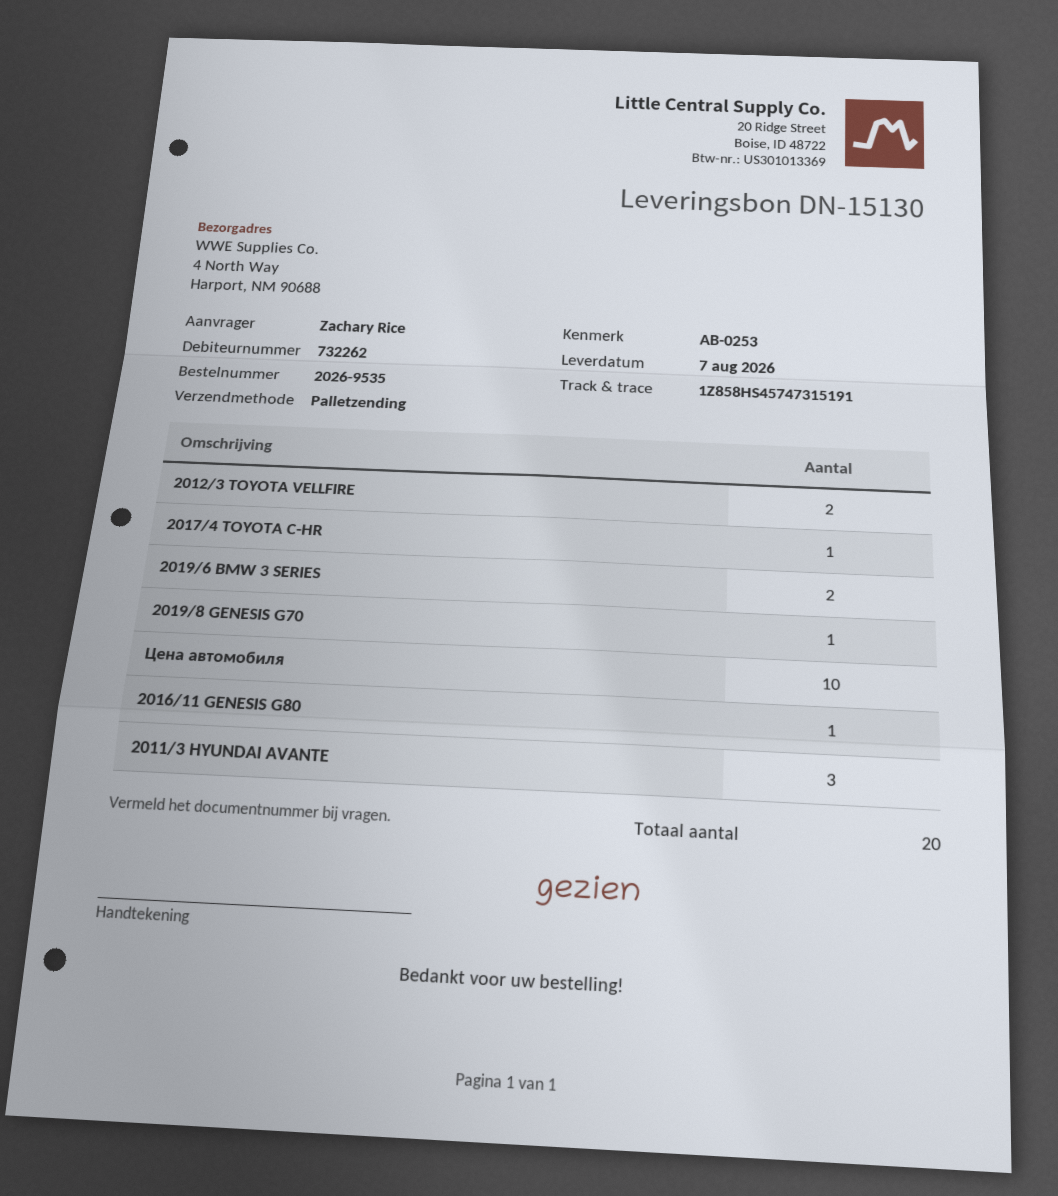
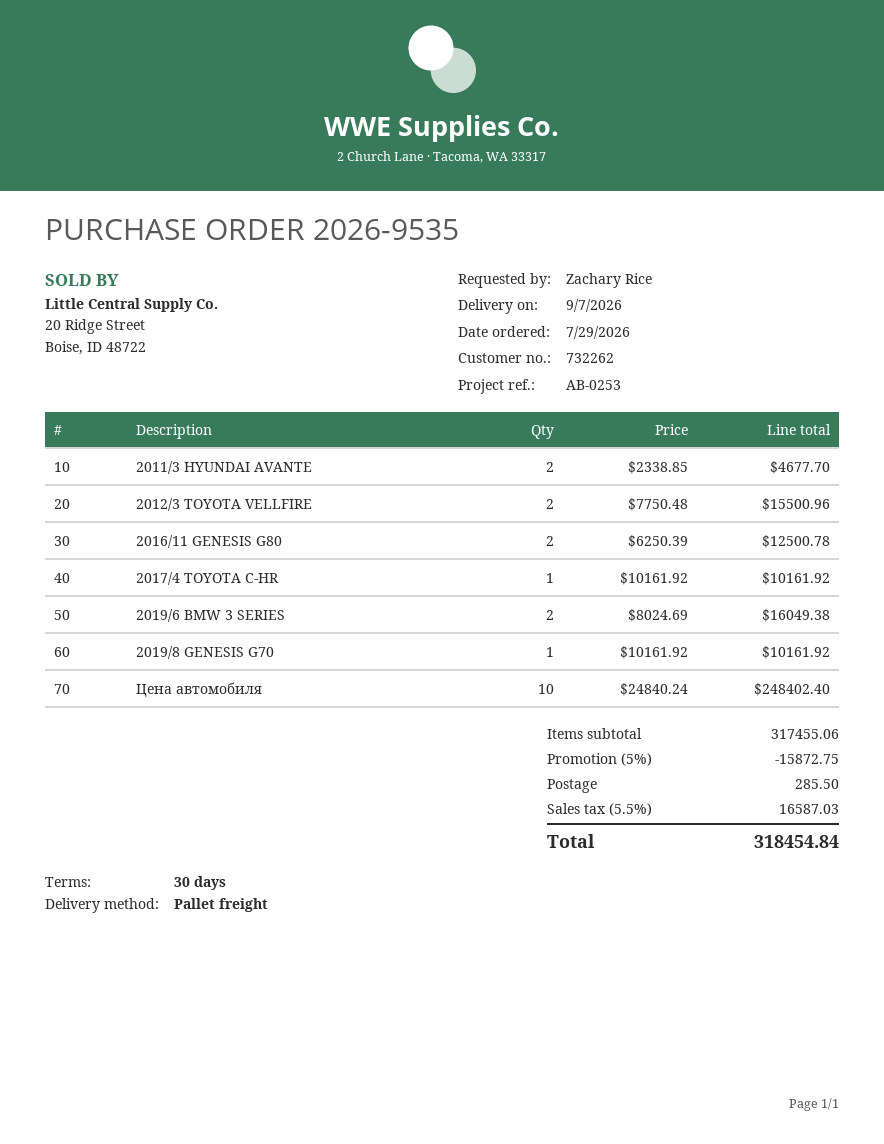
delivery date: 2026-08-07 -> 2026-09-07
2016/11 GENESIS G80: 1 -> 2
2011/3 HYUNDAI AVANTE: 3 -> 2

